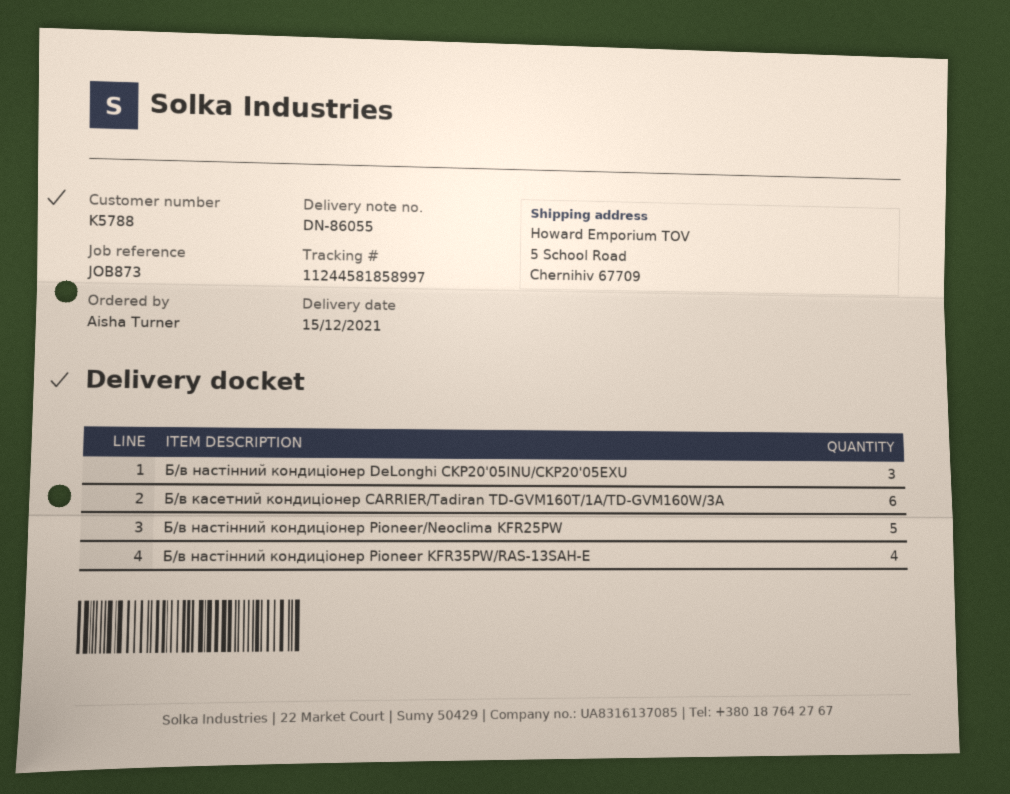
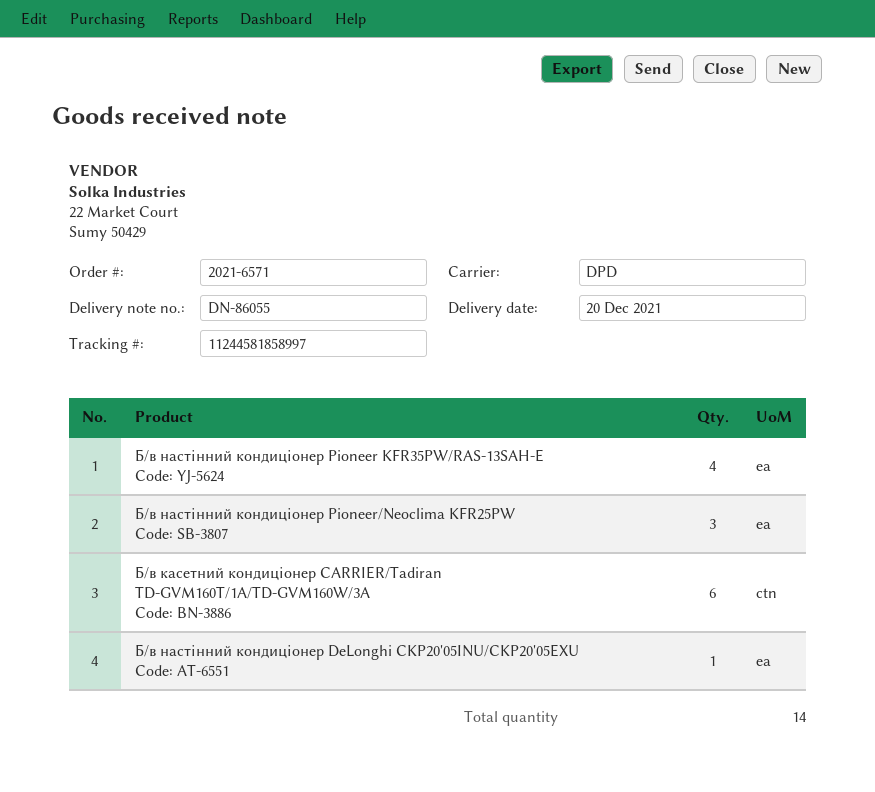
delivery date: 2021-12-15 -> 2021-12-20
Б/в настінний кондиціонер DeLonghi CKP20'05INU/CKP20'05EXU: 3 -> 1
Б/в настінний кондиціонер Pioneer/Neoclima KFR25PW: 5 -> 3

